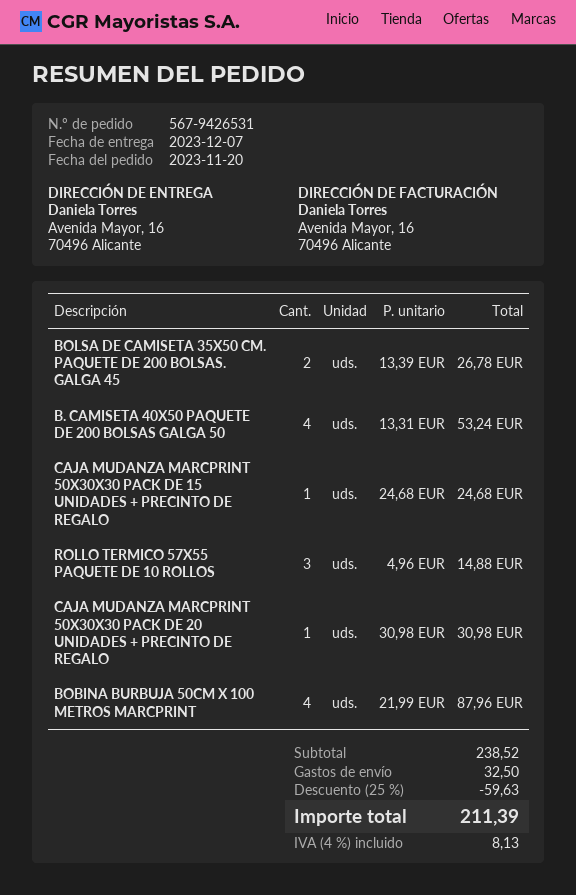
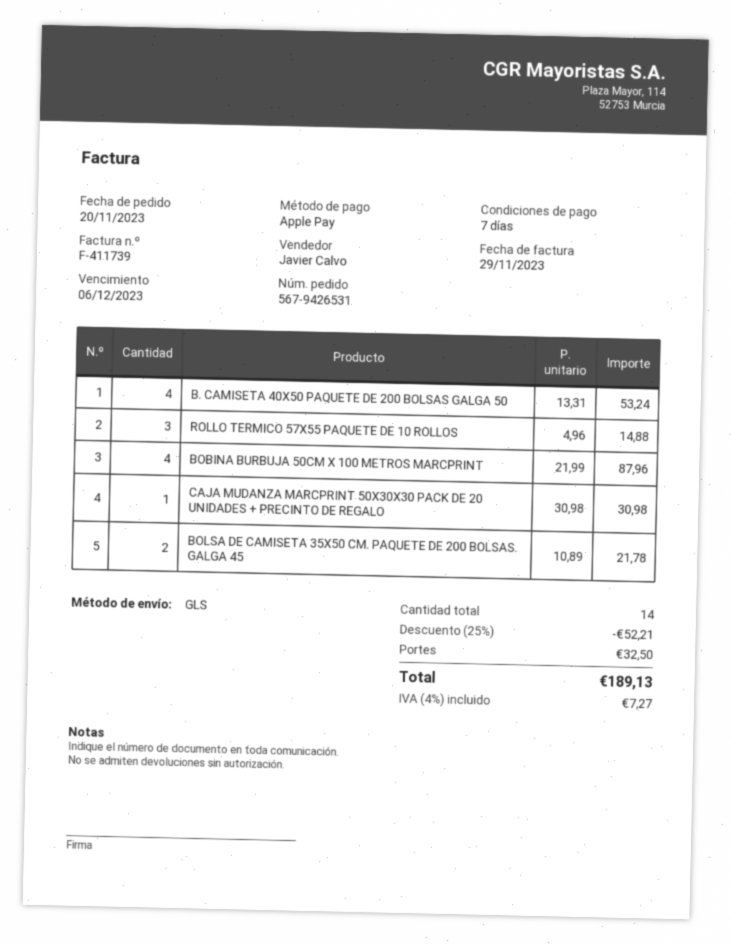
BOLSA DE CAMISETA 35X50 CM. PAQUETE DE 200 BOLSAS. GALGA 45: 2 x 13.39 = 26.78 -> 2 x 10.89 = 21.78
CAJA MUDANZA MARCPRINT 50X30X30 PACK DE 15 UNIDADES + PRECINTO DE REGALO: 1 x 24.68 = 24.68 -> none
discount: 25% = 59.63 -> 25% = 52.21
tax: 4% = 8.13 -> 4% = 7.27
total: 211.39 -> 189.13

